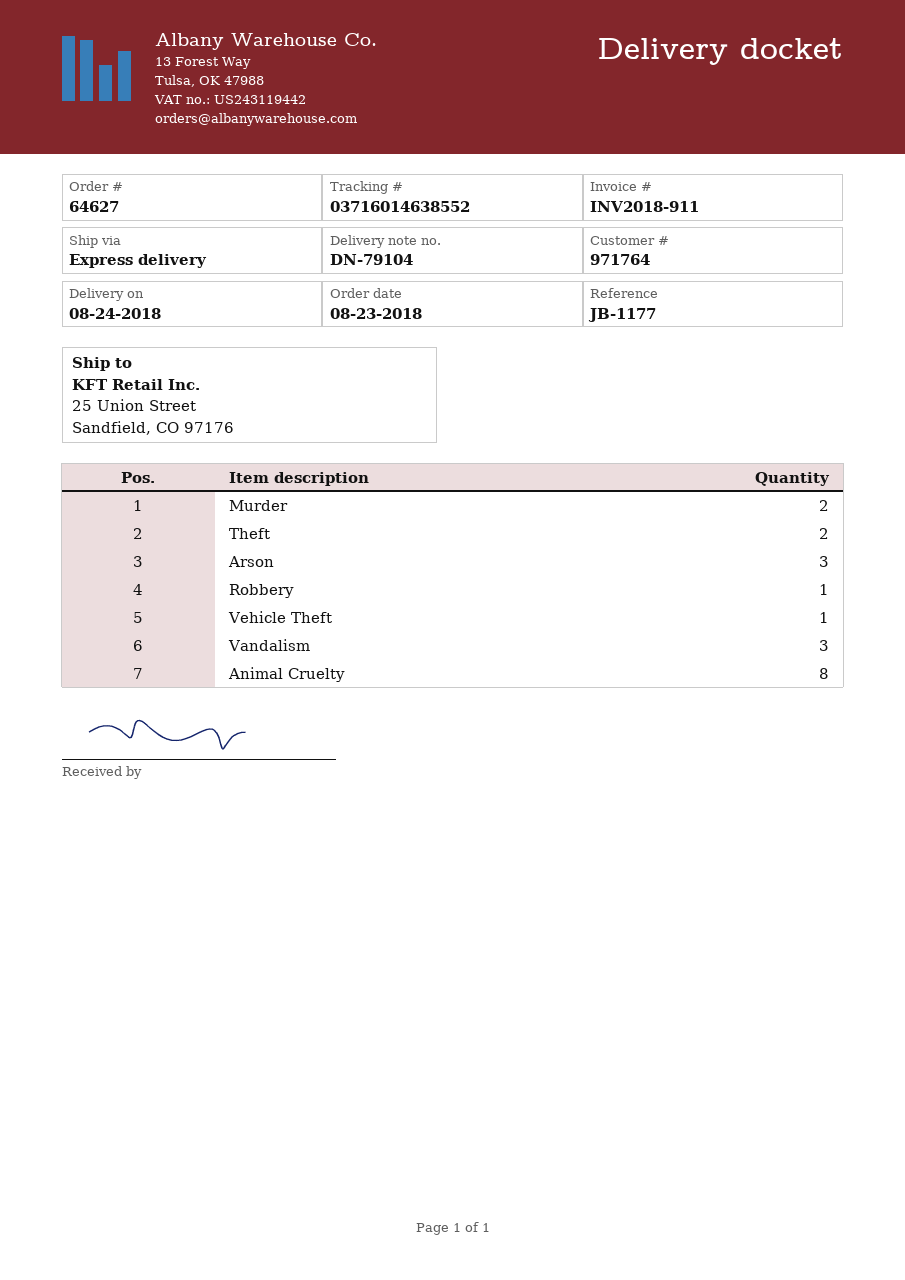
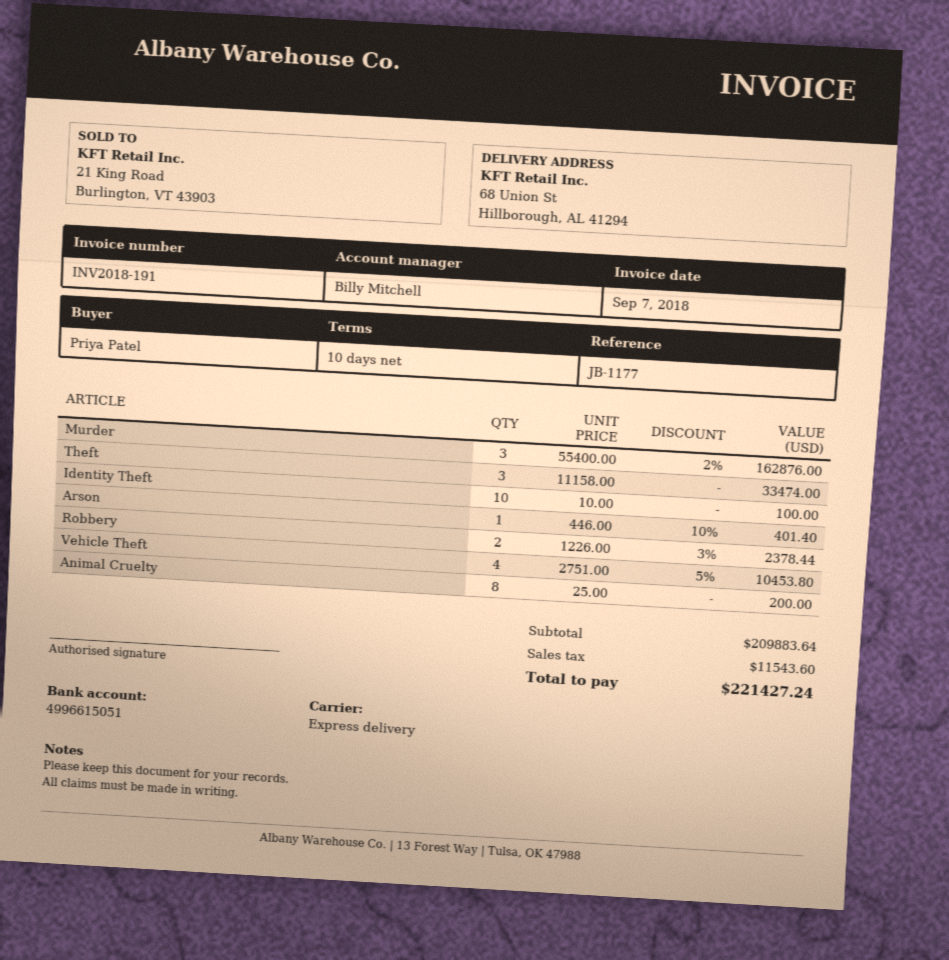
invoice number: INV2018-911 -> INV2018-191
ship to: 25 Union Street, Sandfield, CO 97176 -> 68 Union St, Hillborough, AL 41294
Murder: 2 -> 3
Theft: 2 -> 3
Arson: 3 -> 1
Robbery: 1 -> 2
Vehicle Theft: 1 -> 4
Vandalism: 3 -> none
Identity Theft: none -> 10

